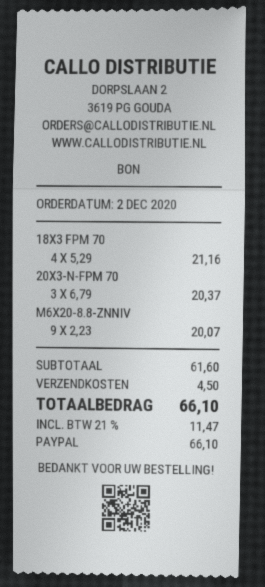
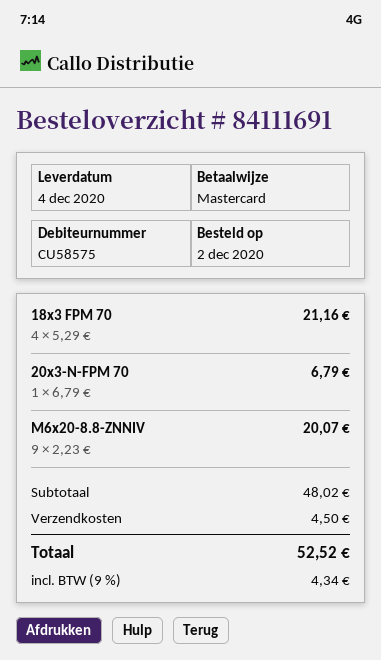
payment method: PayPal -> Mastercard
20X3-N-FPM 70: 3 x 6.79 = 20.37 -> 1 x 6.79 = 6.79
subtotal: 61.60 -> 48.02
tax: 21% = 11.47 -> 9% = 4.34
total: 66.10 -> 52.52

